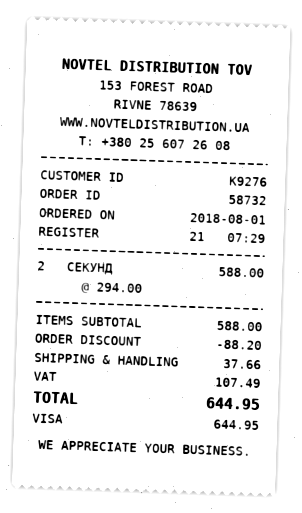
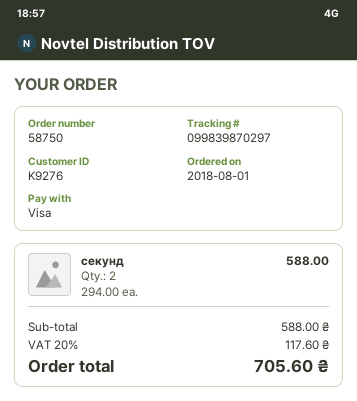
order number: 58732 -> 58750
discount: 88.20 -> none
shipping: 37.66 -> none
tax: 107.49 -> 117.60
total: 644.95 -> 705.60

